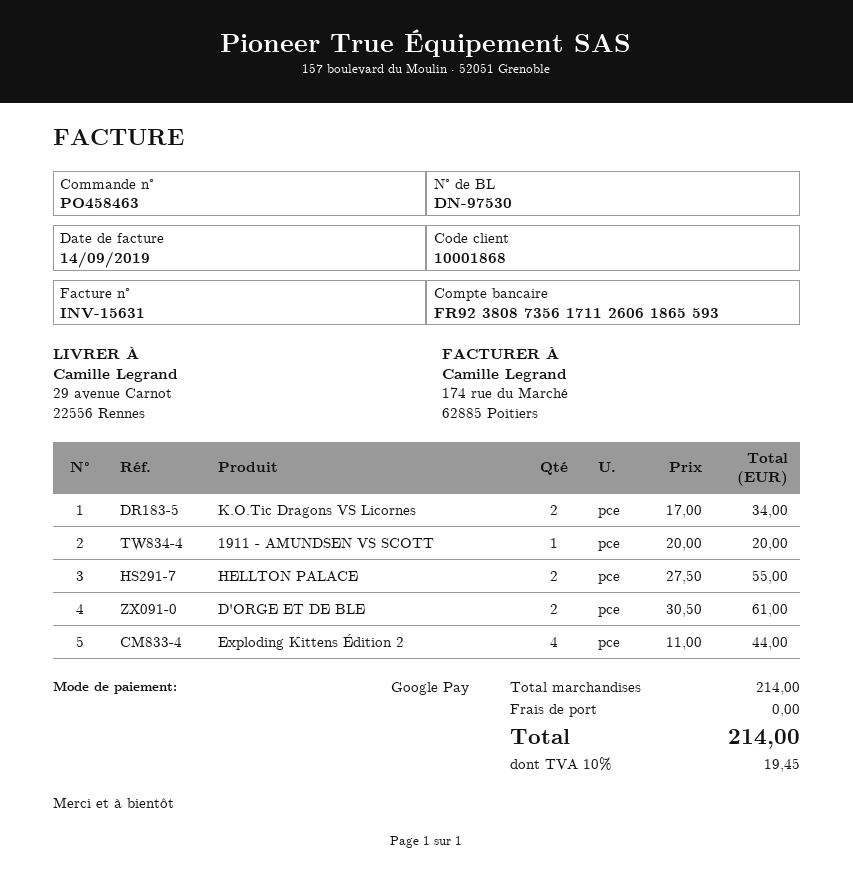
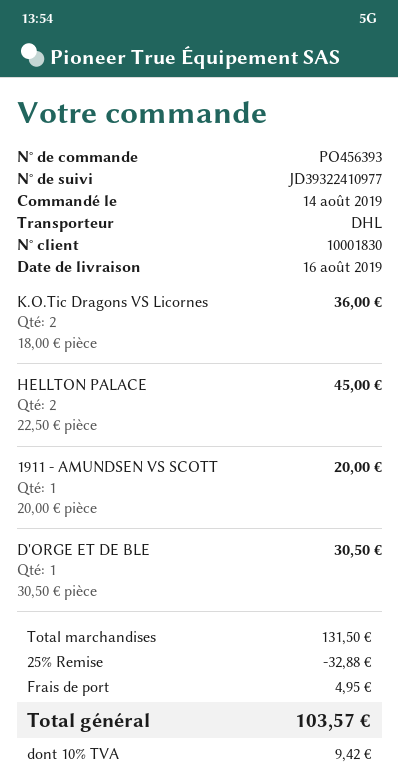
order number: PO458463 -> PO456393
customer number: 10001868 -> 10001830
K.O.Tic Dragons VS Licornes: 2 x 17.00 = 34.00 -> 2 x 18.00 = 36.00
HELLTON PALACE: 2 x 27.50 = 55.00 -> 2 x 22.50 = 45.00
D'ORGE ET DE BLE: 2 x 30.50 = 61.00 -> 1 x 30.50 = 30.50
Exploding Kittens Édition 2: 4 x 11.00 = 44.00 -> none
subtotal: 214.00 -> 131.50
discount: none -> 25% = 32.88
shipping: 0.00 -> 4.95
tax: 10% = 19.45 -> 10% = 9.42
total: 214.00 -> 103.57

